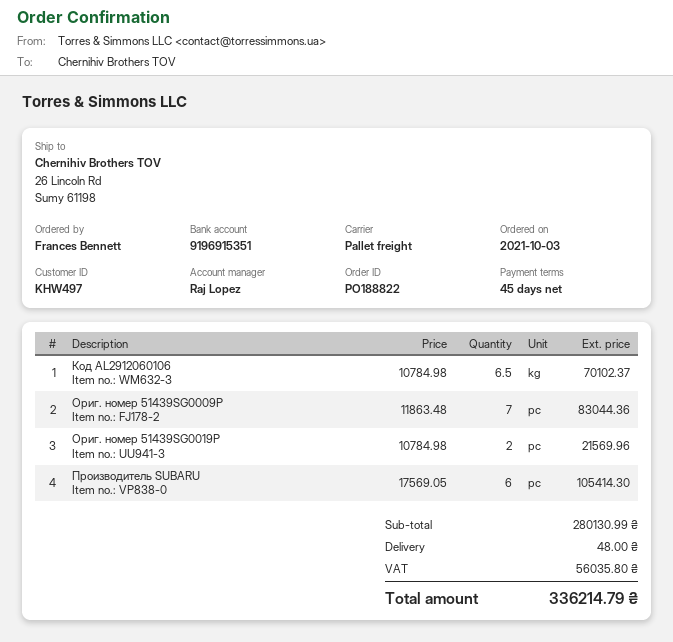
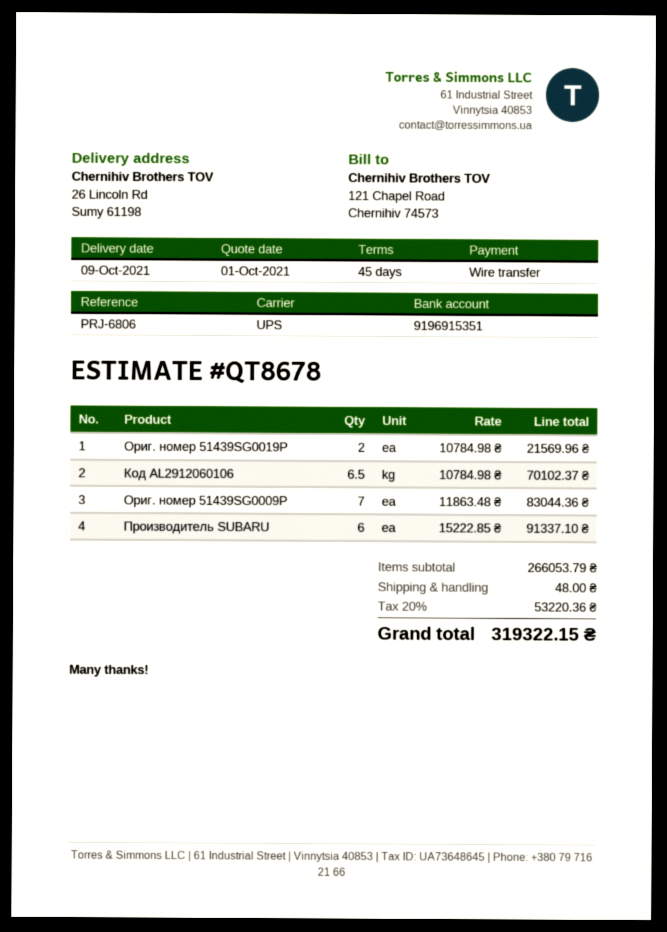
shipping method: pallet freight -> UPS
Производитель SUBARU: 6 x 17569.05 = 105414.30 -> 6 x 15222.85 = 91337.10
subtotal: 280130.99 -> 266053.79
tax: 56035.80 -> 53220.36
total: 336214.79 -> 319322.15

